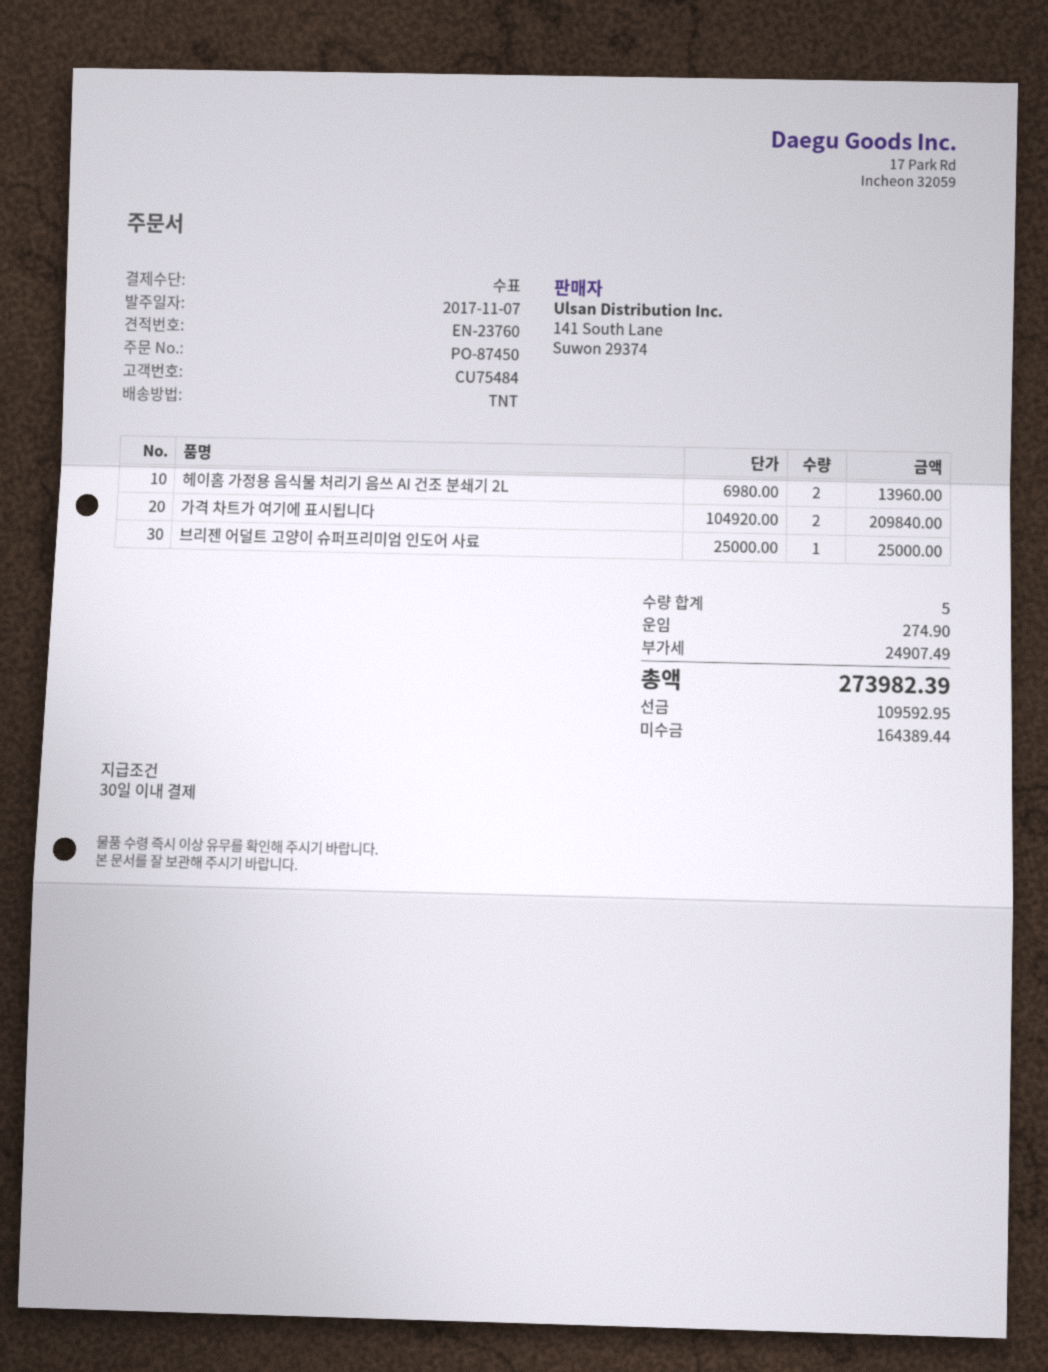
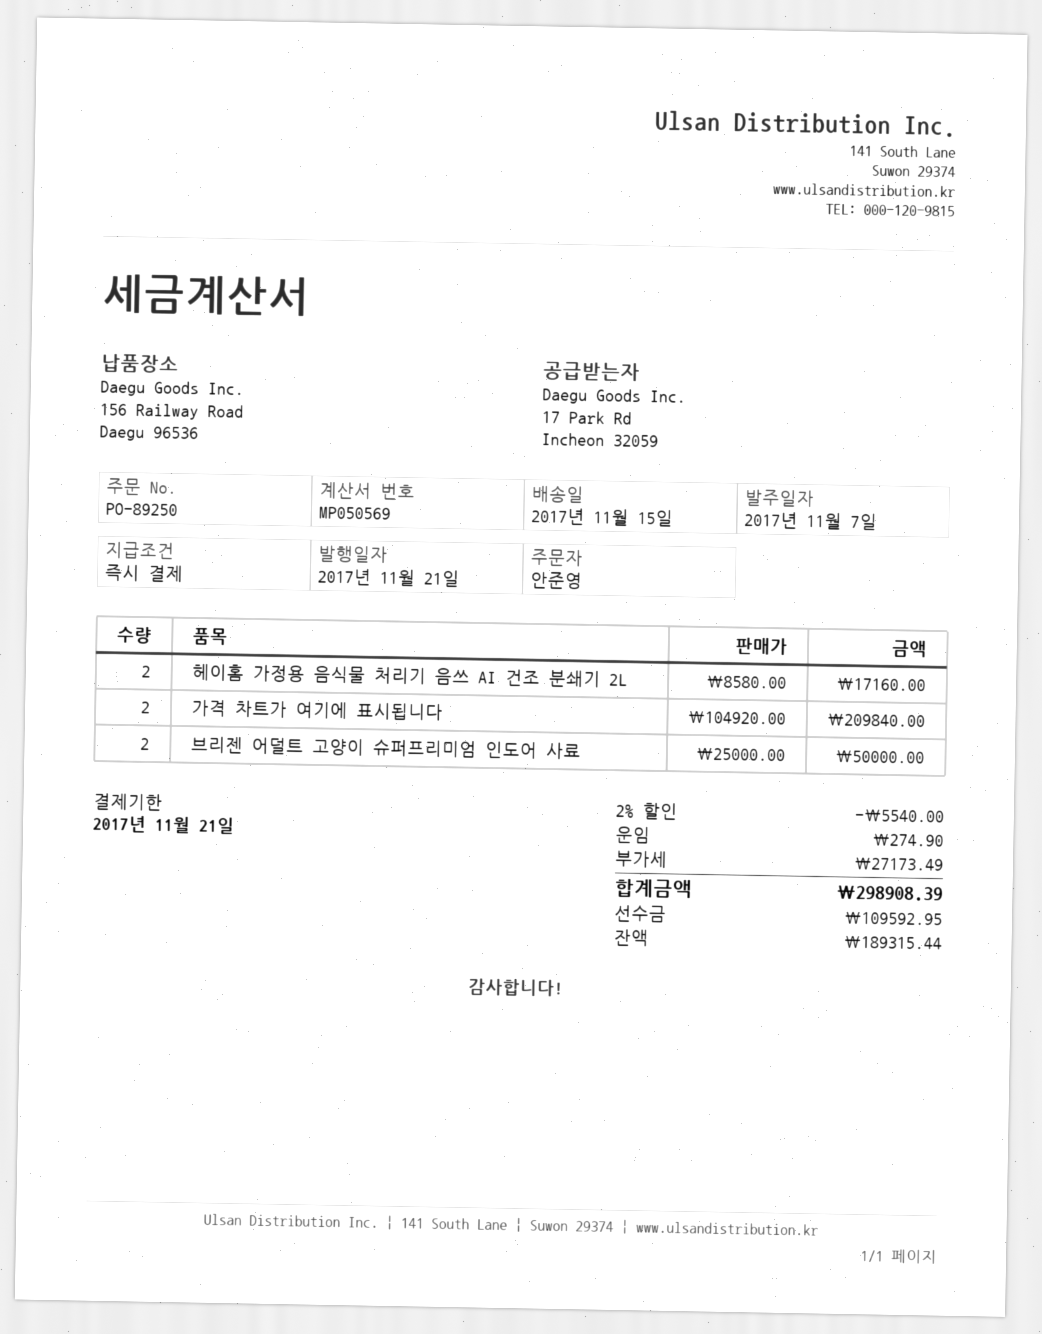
order number: PO-87450 -> PO-89250
payment terms: 30 days -> on receipt
헤이홈 가정용 음식물 처리기 음쓰 AI 건조 분쇄기 2L: 2 x 6980.00 = 13960.00 -> 2 x 8580.00 = 17160.00
브리젠 어덜트 고양이 슈퍼프리미엄 인도어 사료: 1 x 25000.00 = 25000.00 -> 2 x 25000.00 = 50000.00
discount: none -> 2% = 5540.00
tax: 24907.49 -> 27173.49
total: 273982.39 -> 298908.39
balance: 164389.44 -> 189315.44

